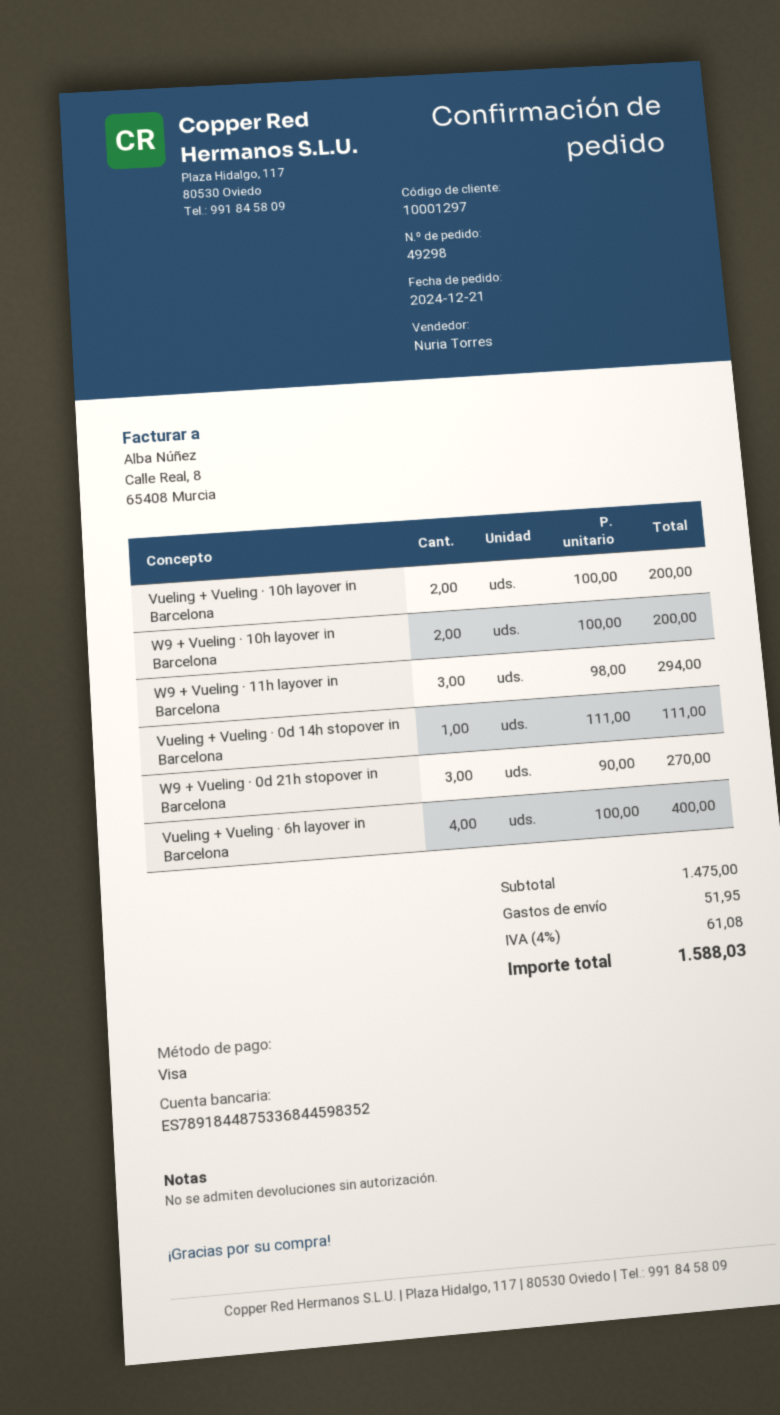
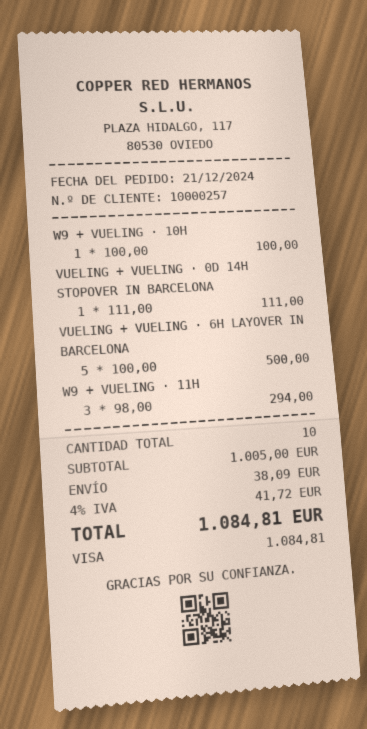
customer number: 10001297 -> 10000257
Vueling + Vueling · 10h layover in Barcelona: 2 x 100.00 = 200.00 -> none
W9 + Vueling · 10h layover in Barcelona: 2 x 100.00 = 200.00 -> 1 x 100.00 = 100.00
W9 + Vueling · 0d 21h stopover in Barcelona: 3 x 90.00 = 270.00 -> none
Vueling + Vueling · 6h layover in Barcelona: 4 x 100.00 = 400.00 -> 5 x 100.00 = 500.00
subtotal: 1475.00 -> 1005.00
shipping: 51.95 -> 38.09
tax: 4% = 61.08 -> 4% = 41.72
total: 1588.03 -> 1084.81

